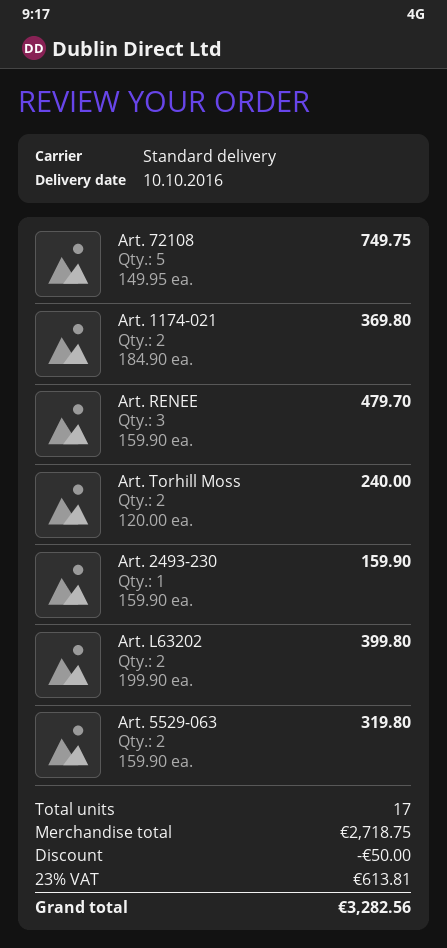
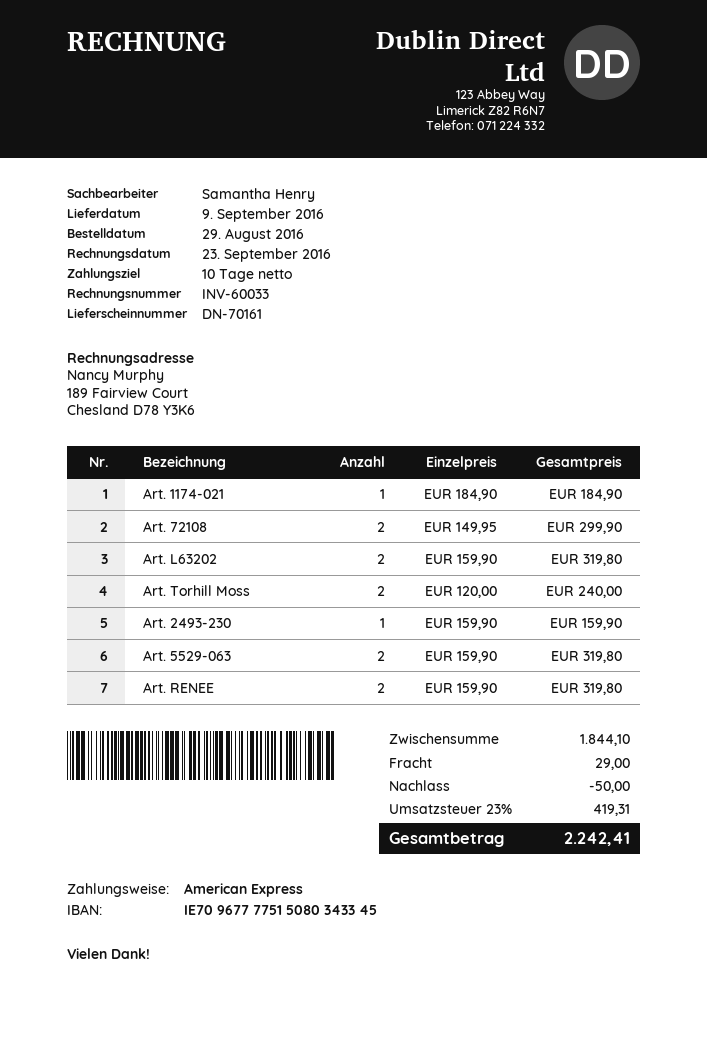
delivery date: 2016-10-10 -> 2016-09-09
Art. 72108: 5 x 149.95 = 749.75 -> 2 x 149.95 = 299.90
Art. 1174-021: 2 x 184.90 = 369.80 -> 1 x 184.90 = 184.90
Art. RENEE: 3 x 159.90 = 479.70 -> 2 x 159.90 = 319.80
Art. L63202: 2 x 199.90 = 399.80 -> 2 x 159.90 = 319.80
subtotal: 2718.75 -> 1844.10
shipping: none -> 29.00
tax: 23% = 613.81 -> 23% = 419.31
total: 3282.56 -> 2242.41

